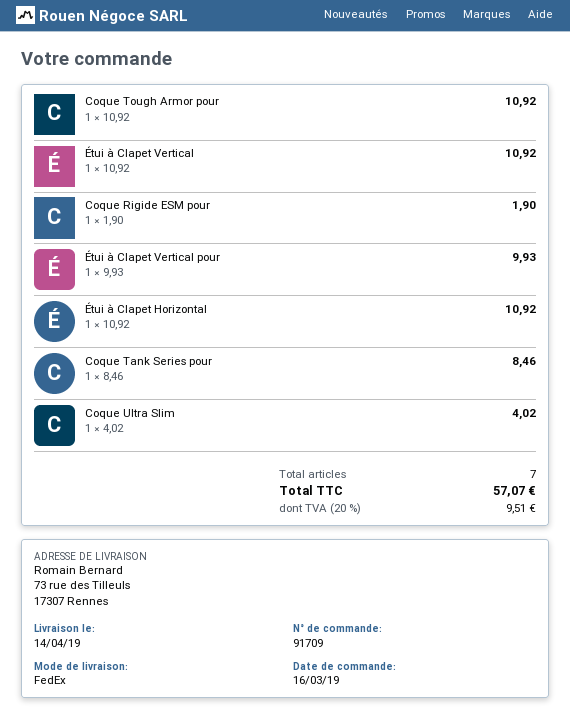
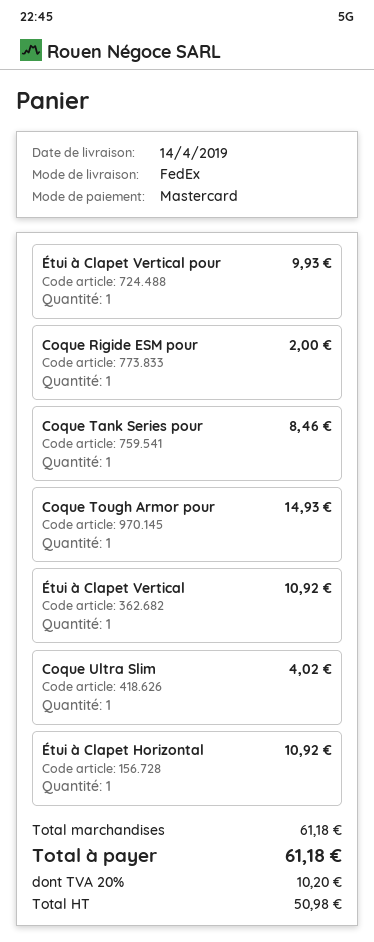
Coque Tough Armor pour: 1 for 10.92 -> 1 for 14.93
Coque Rigide ESM pour: 1 for 1.90 -> 1 for 2.00
tax: 20% = 9.51 -> 20% = 10.20
total: 57.07 -> 61.18

